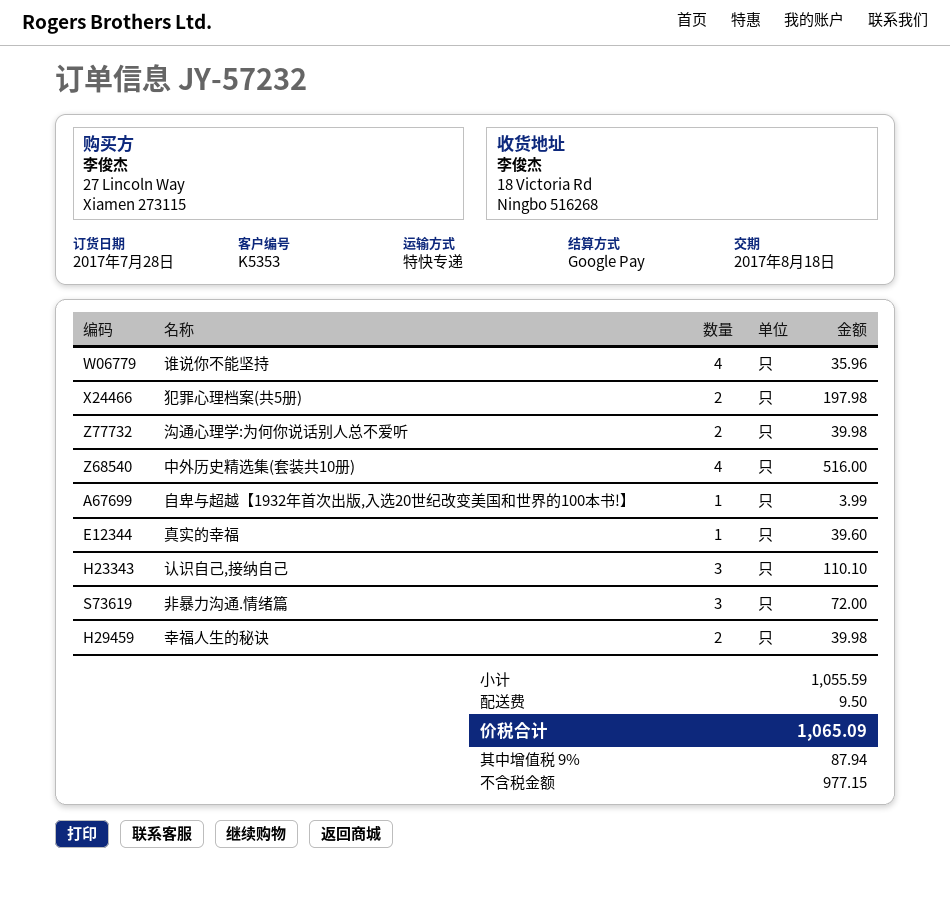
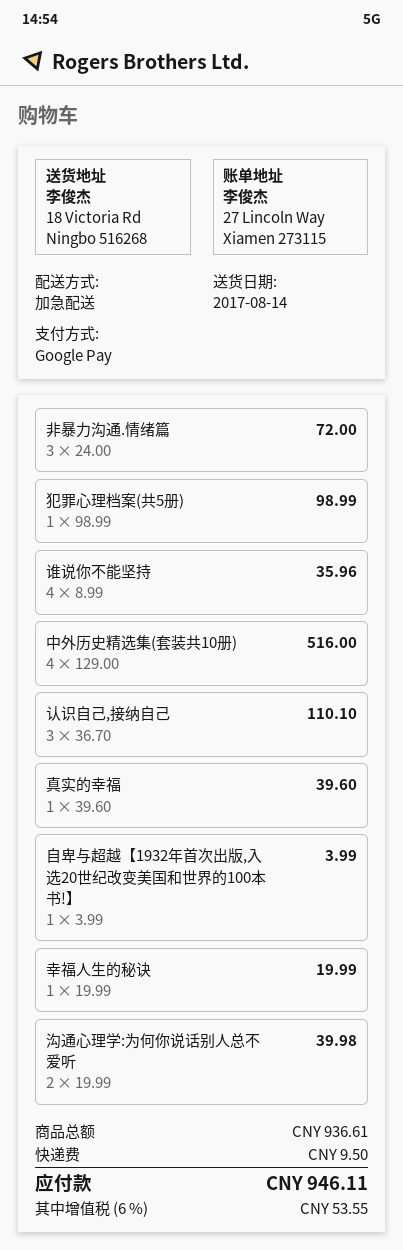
delivery date: 2017-08-18 -> 2017-08-14
犯罪心理档案(共5册): 2 for 197.98 -> 1 for 98.99
幸福人生的秘诀: 2 for 39.98 -> 1 for 19.99
subtotal: 1055.59 -> 936.61
tax: 9% = 87.94 -> 6% = 53.55
total: 1065.09 -> 946.11

